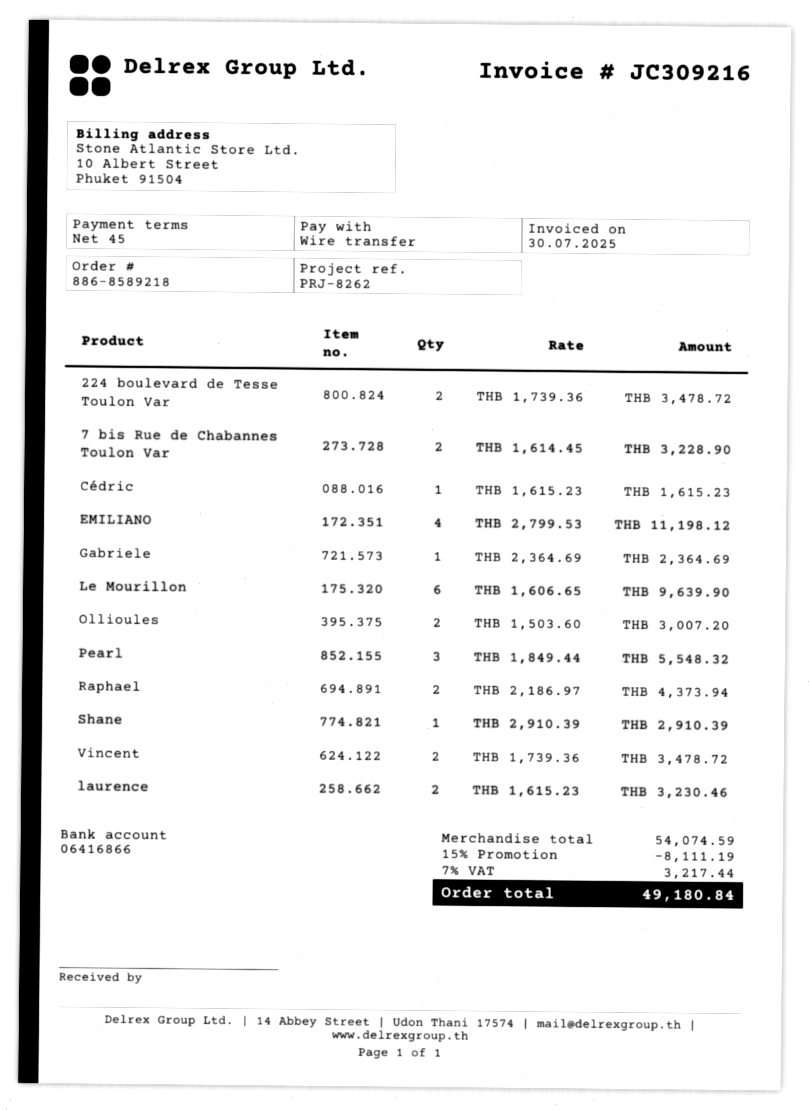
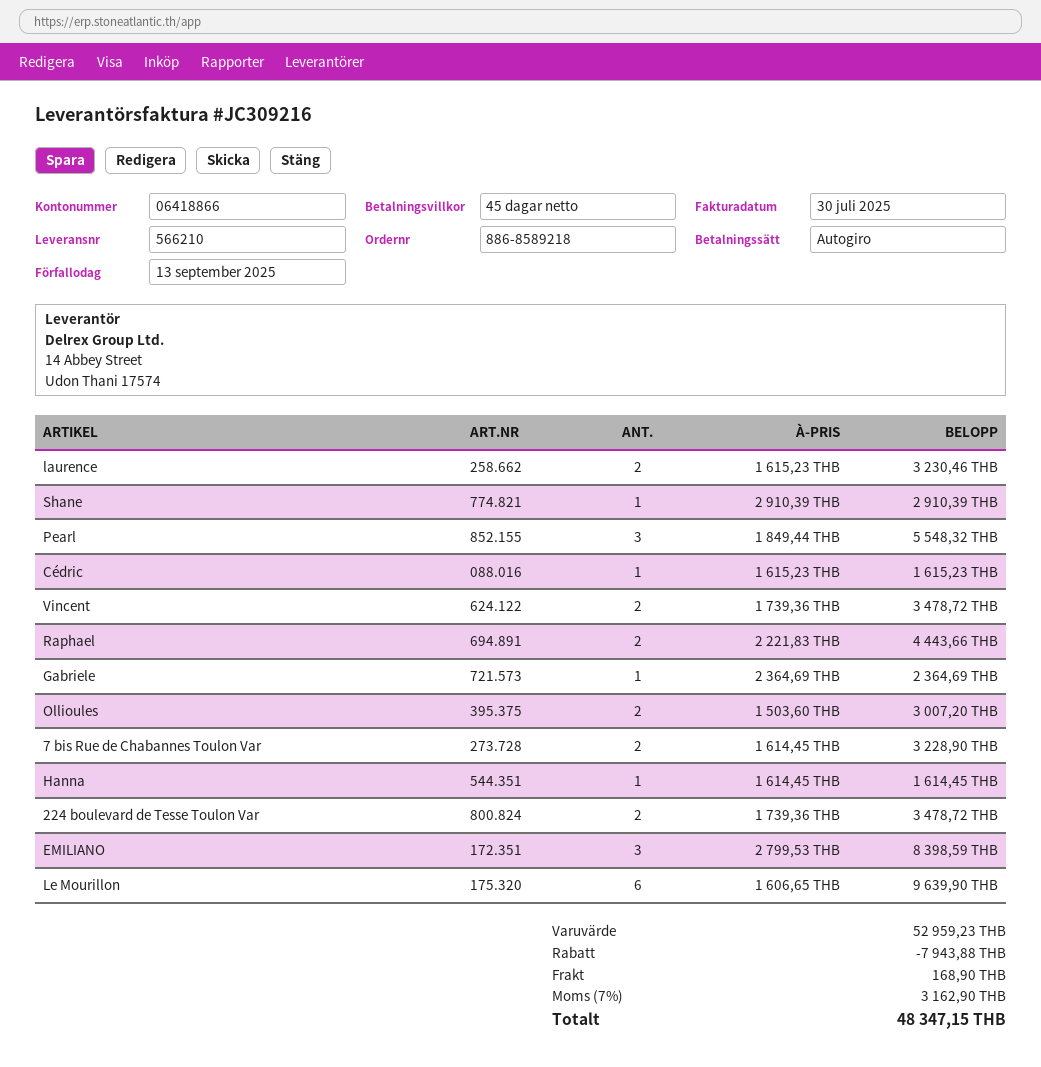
payment method: bank transfer -> direct debit
bank account: 06416866 -> 06418866
EMILIANO: 4 x 2799.53 = 11198.12 -> 3 x 2799.53 = 8398.59
Raphael: 2 x 2186.97 = 4373.94 -> 2 x 2221.83 = 4443.66
Hanna: none -> 1 x 1614.45 = 1614.45
subtotal: 54074.59 -> 52959.23
discount: 8111.19 -> 7943.88
shipping: none -> 168.90
tax: 7% = 3217.44 -> 7% = 3162.90
total: 49180.84 -> 48347.15

